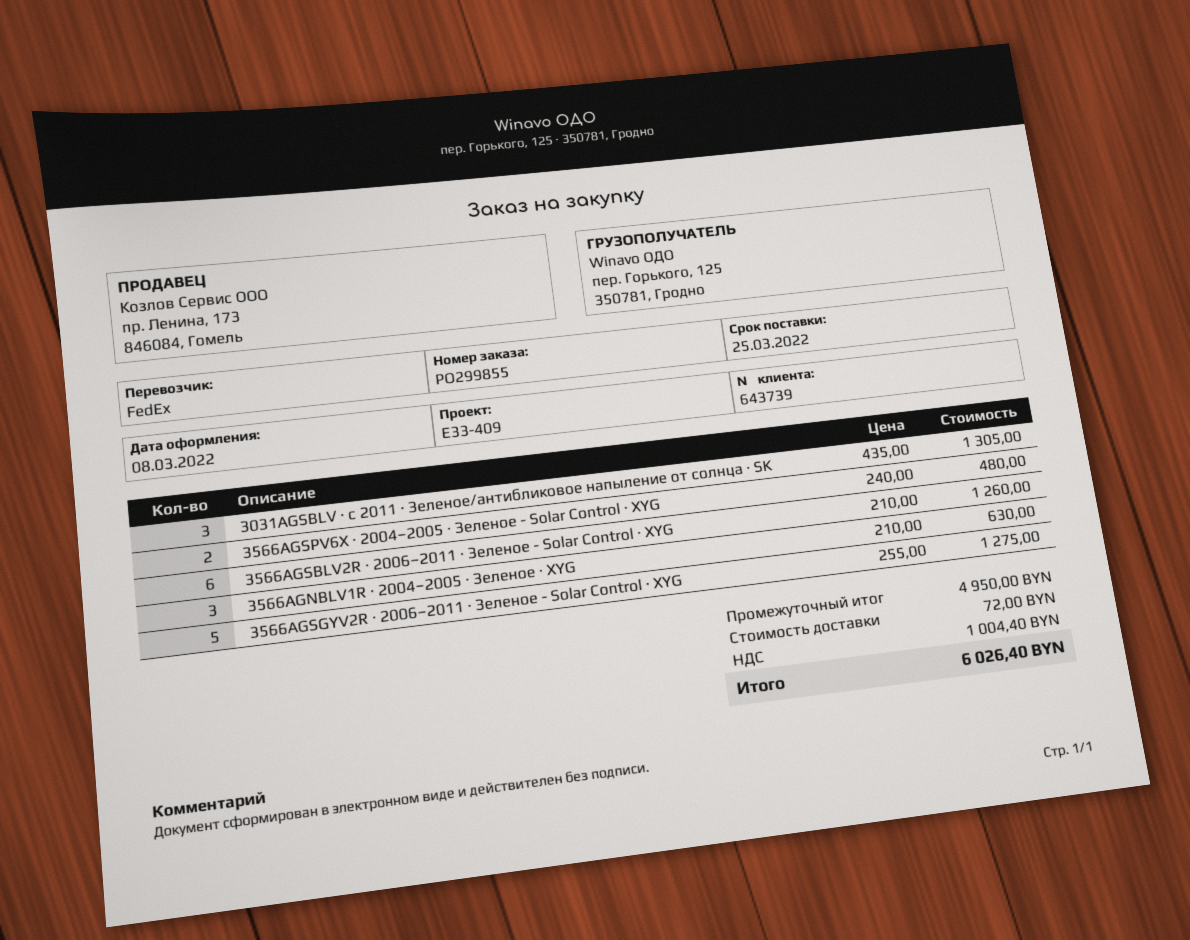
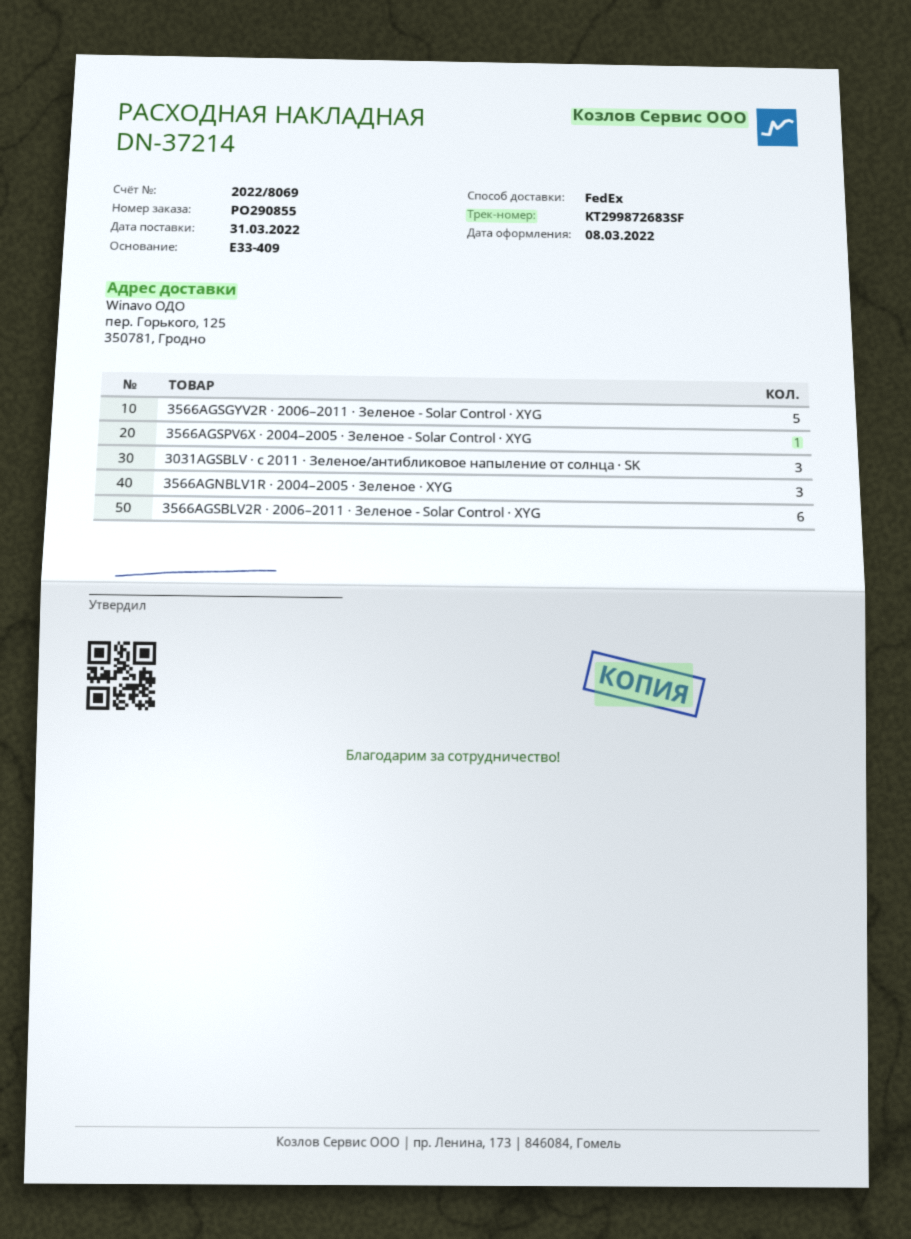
order number: PO299855 -> PO290855
delivery date: 2022-03-25 -> 2022-03-31
3566AGSPV6X · 2004–2005 · Зеленое - Solar Control · XYG: 2 -> 1

